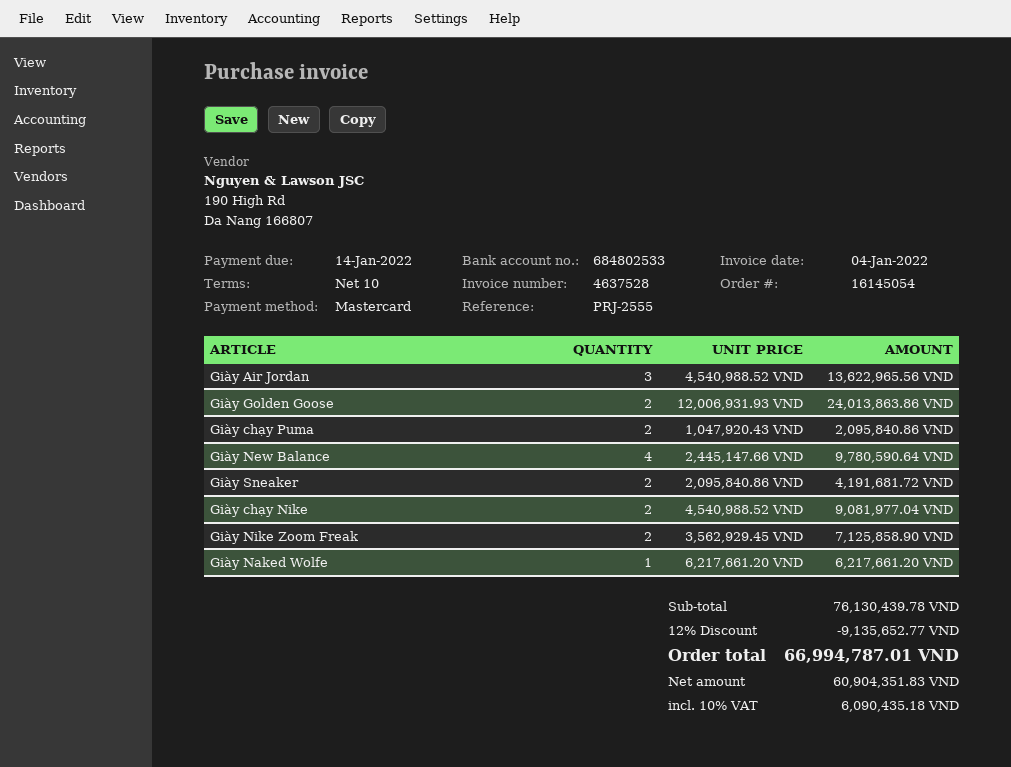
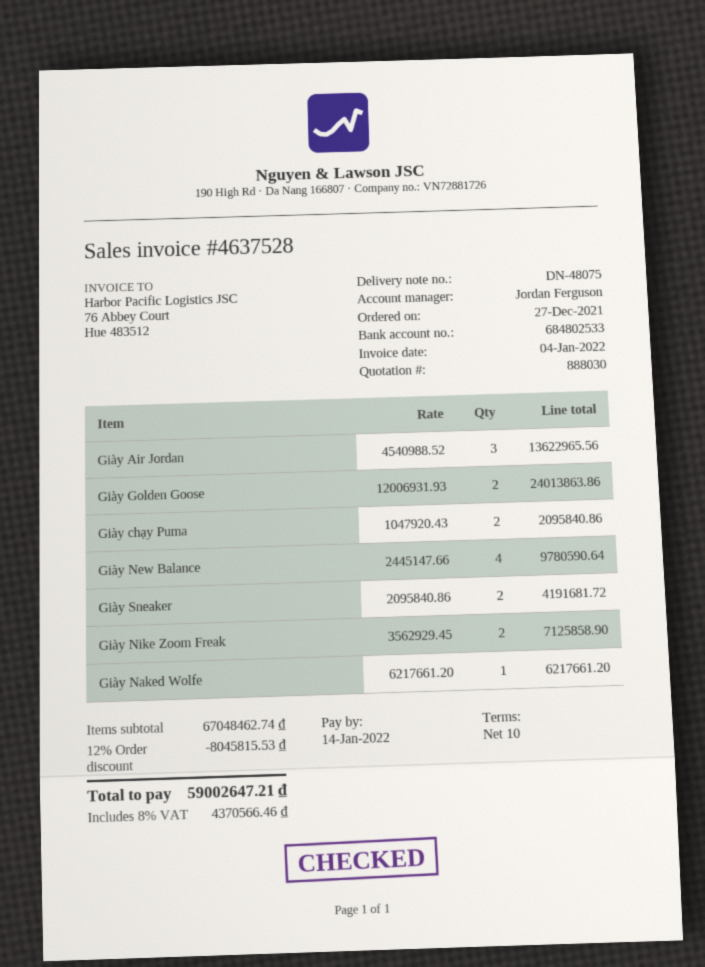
Giày chạy Nike: 2 x 4540988.52 = 9081977.04 -> none
subtotal: 76130439.78 -> 67048462.74
discount: 12% = 9135652.77 -> 12% = 8045815.53
tax: 10% = 6090435.18 -> 8% = 4370566.46
total: 66994787.01 -> 59002647.21

